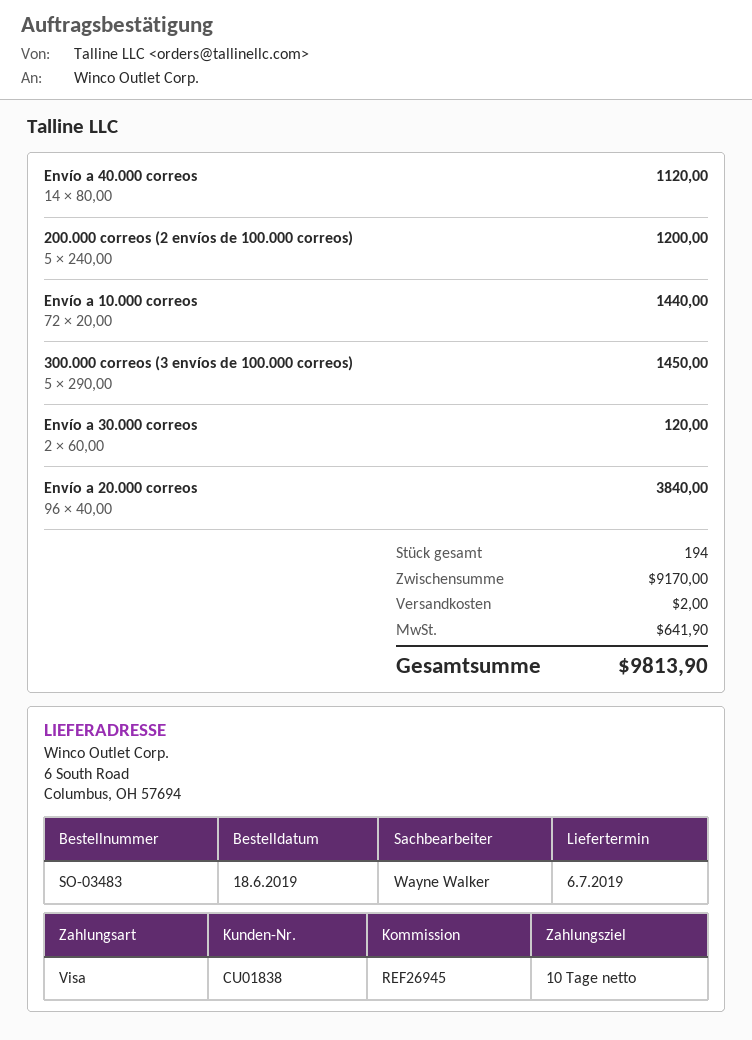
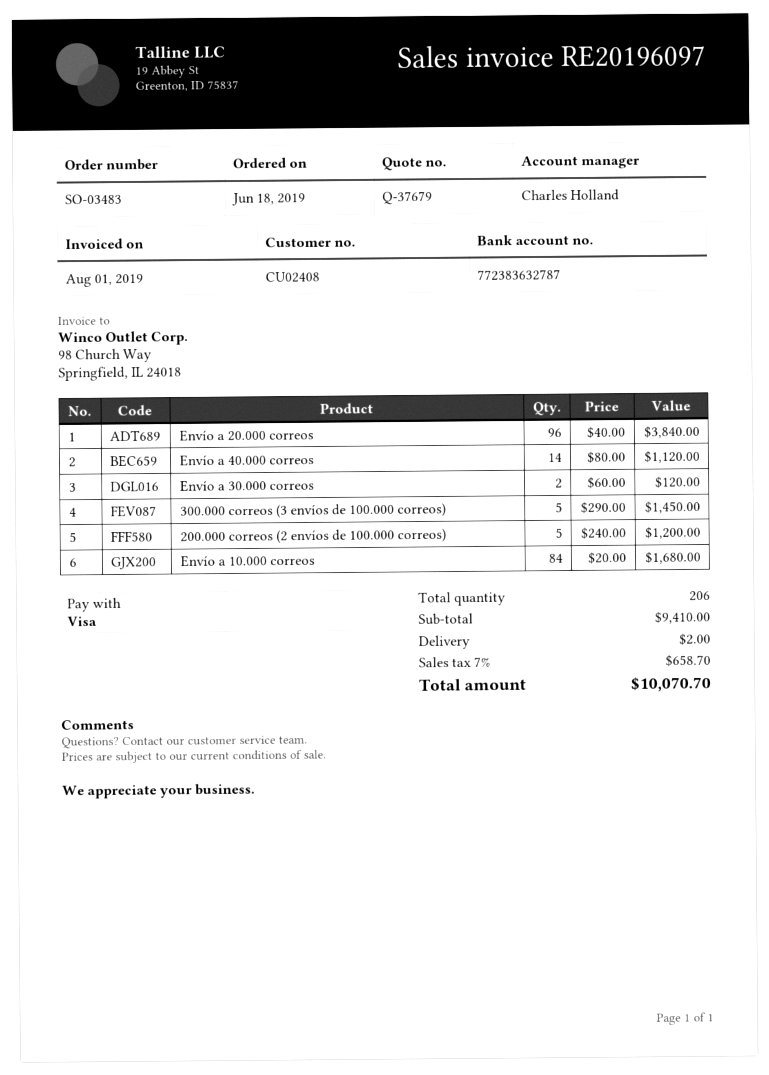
customer number: CU01838 -> CU02408
sales rep: Wayne Walker -> Charles Holland
Envío a 10.000 correos: 72 x 20.00 = 1440.00 -> 84 x 20.00 = 1680.00
total quantity: 194 -> 206
subtotal: 9170.00 -> 9410.00
tax: 641.90 -> 658.70
total: 9813.90 -> 10070.70

